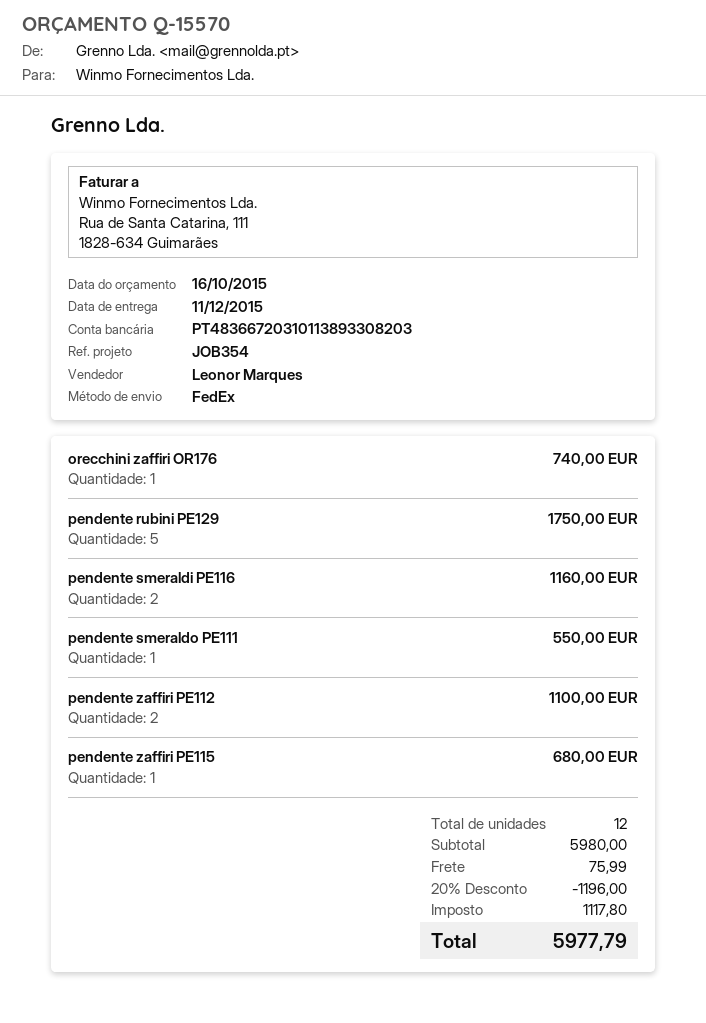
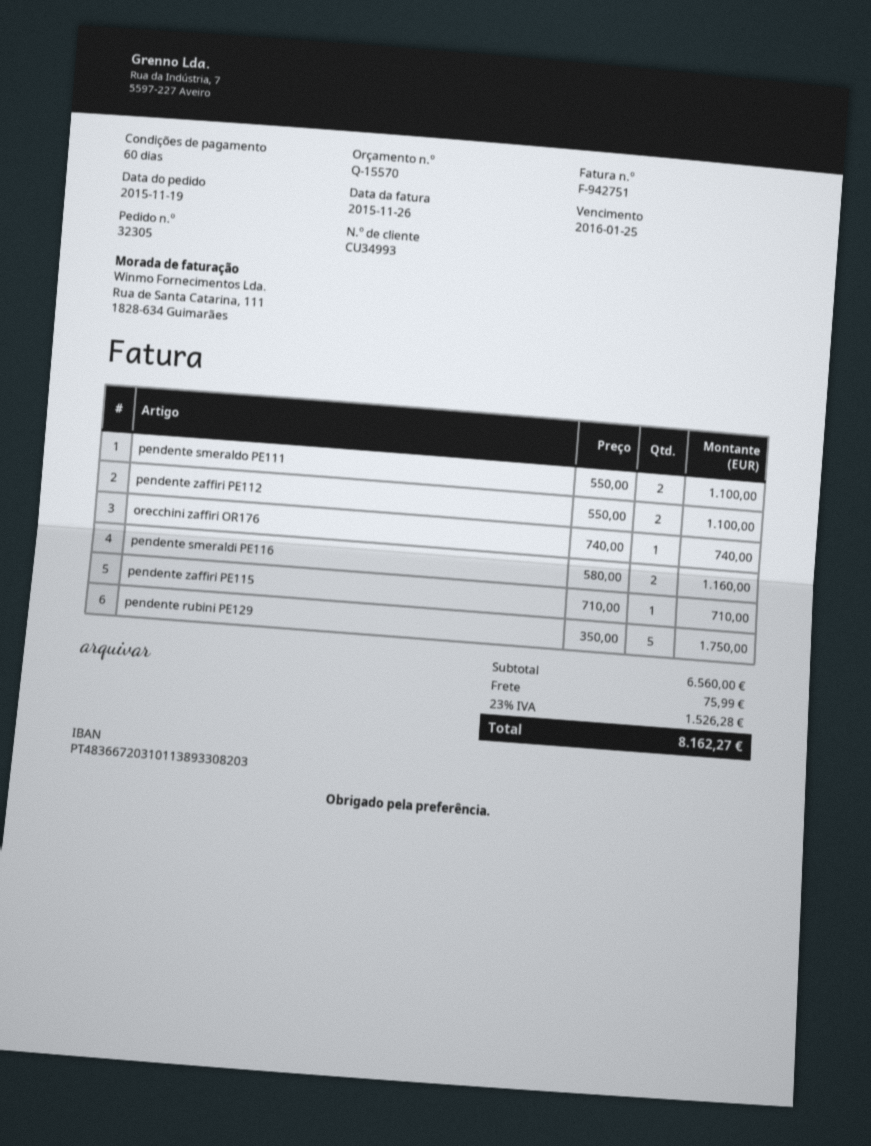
pendente smeraldo PE111: 1 for 550.00 -> 2 for 1100.00
pendente zaffiri PE115: 1 for 680.00 -> 1 for 710.00
subtotal: 5980.00 -> 6560.00
discount: 20% = 1196.00 -> none
tax: 1117.80 -> 1526.28
total: 5977.79 -> 8162.27

